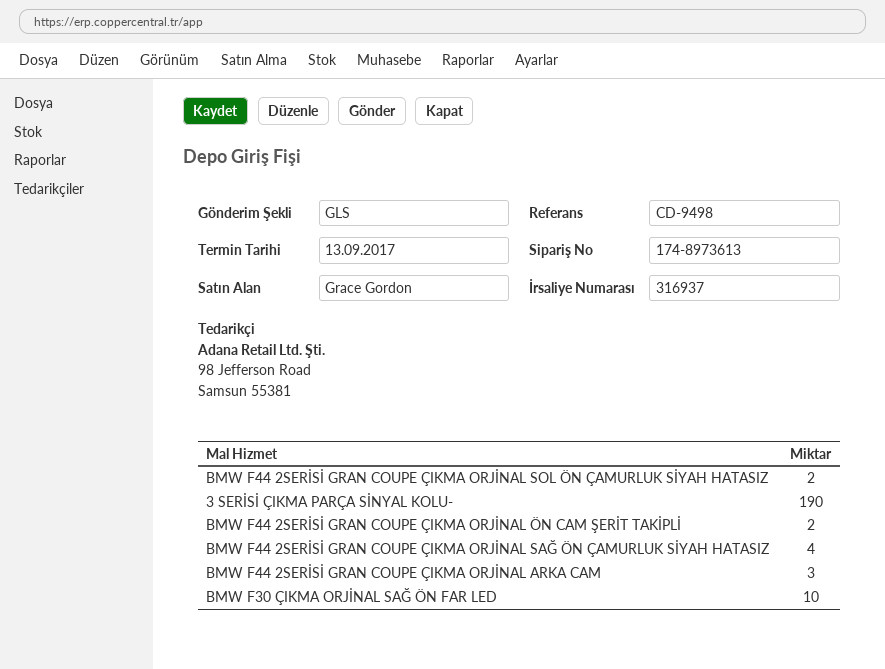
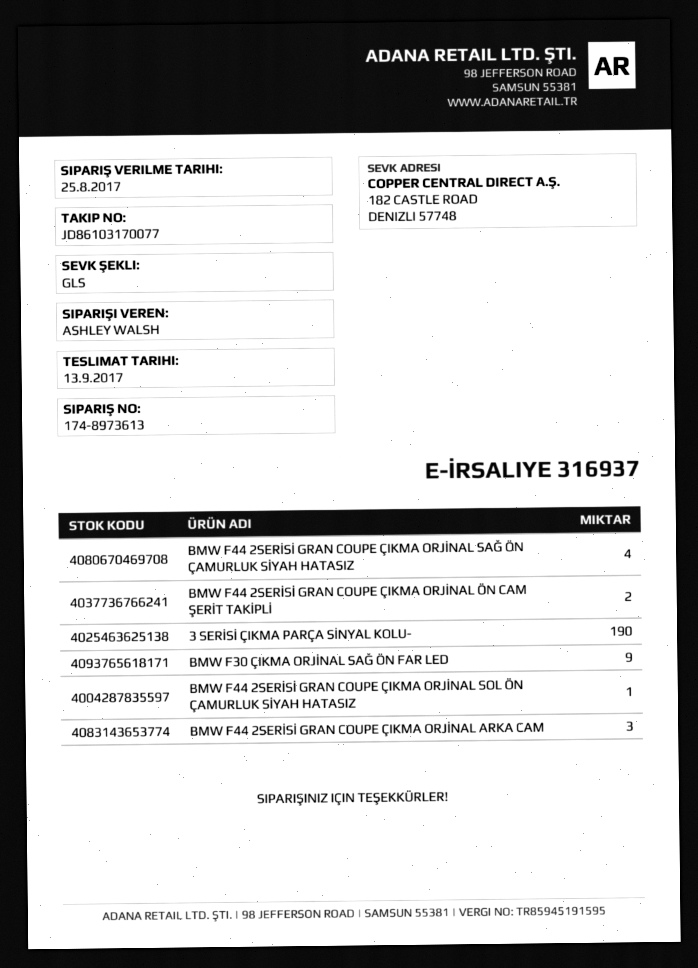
ordered by: Grace Gordon -> ASHLEY WALSH
BMW F44 2SERİSİ GRAN COUPE ÇIKMA ORJİNAL SOL ÖN ÇAMURLUK SİYAH HATASIZ: 2 -> 1
BMW F30 ÇIKMA ORJİNAL SAĞ ÖN FAR LED: 10 -> 9

